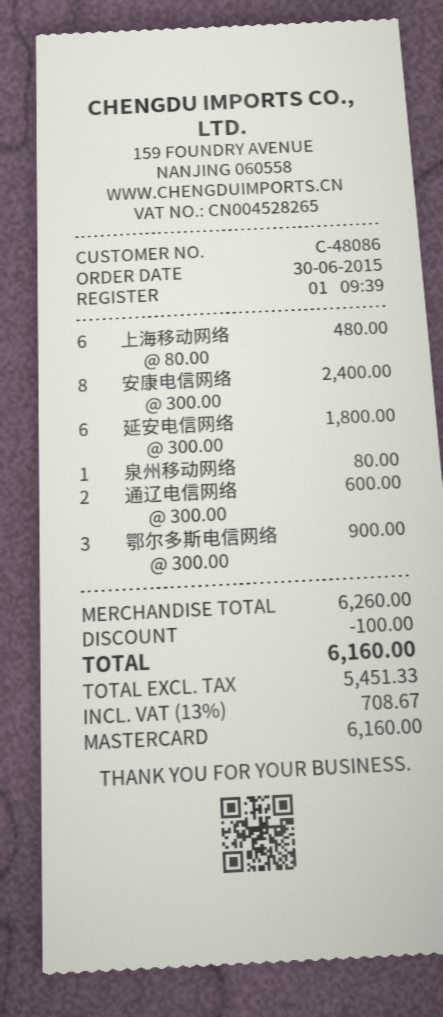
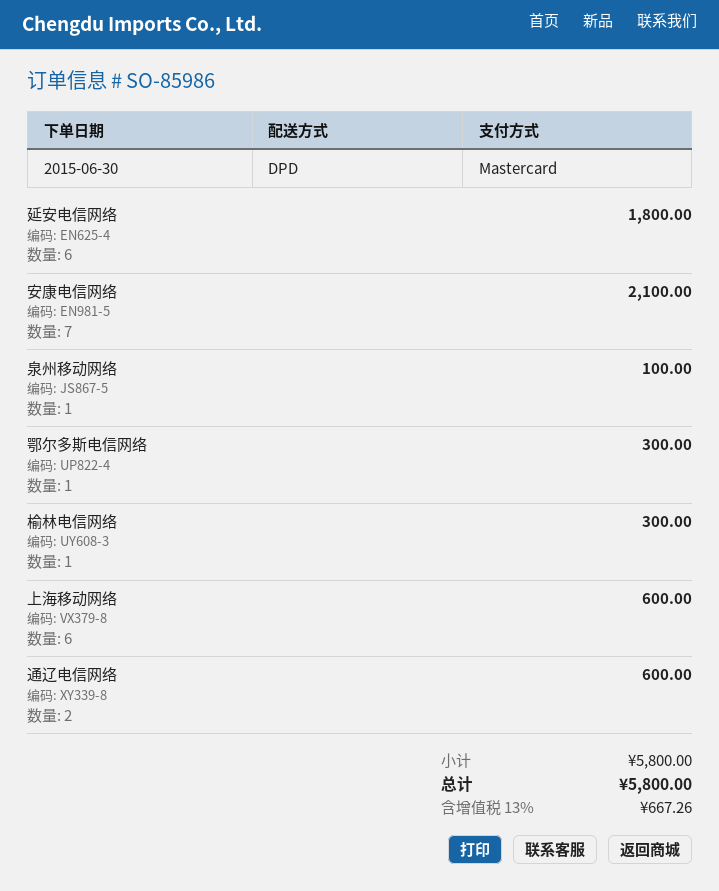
上海移动网络: 6 for 480.00 -> 6 for 600.00
安康电信网络: 8 for 2400.00 -> 7 for 2100.00
泉州移动网络: 1 for 80.00 -> 1 for 100.00
鄂尔多斯电信网络: 3 for 900.00 -> 1 for 300.00
榆林电信网络: none -> 1 for 300.00
subtotal: 6260.00 -> 5800.00
discount: 100.00 -> none
tax: 13% = 708.67 -> 13% = 667.26
total: 6160.00 -> 5800.00

